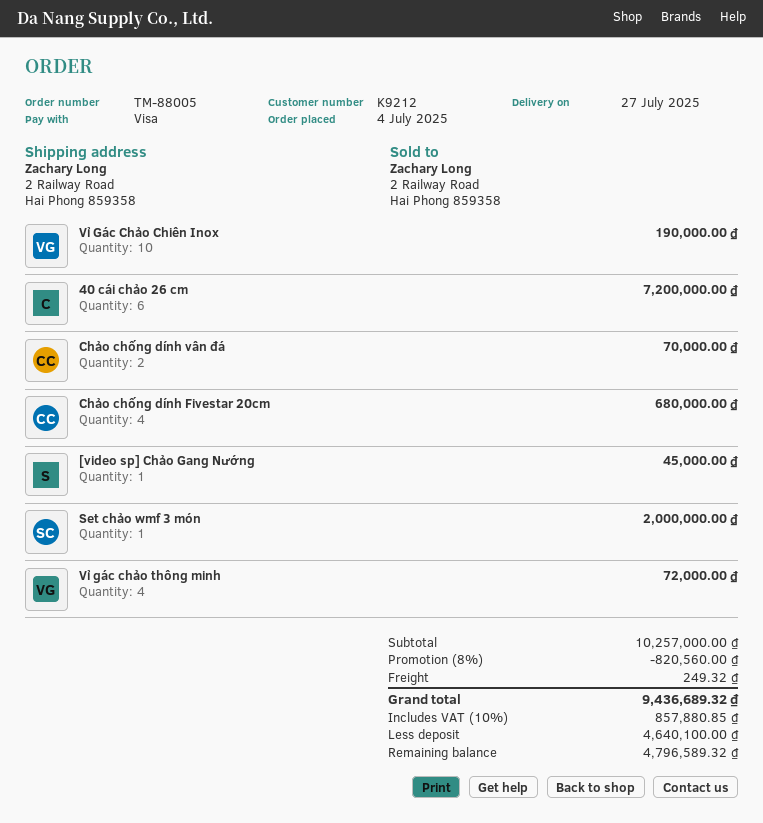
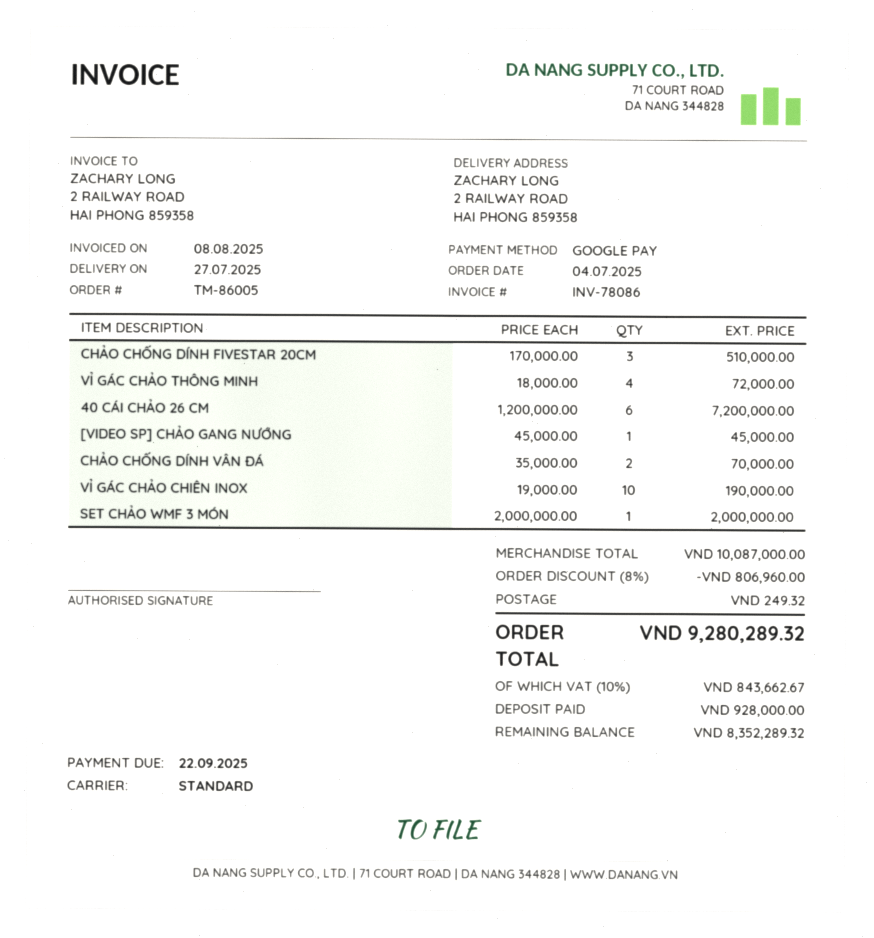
order number: TM-88005 -> TM-86005
payment method: Visa -> Google Pay
Chảo chống dính Fivestar 20cm: 4 for 680000.00 -> 3 for 510000.00
subtotal: 10257000.00 -> 10087000.00
discount: 8% = 820560.00 -> 8% = 806960.00
tax: 10% = 857880.85 -> 10% = 843662.67
total: 9436689.32 -> 9280289.32
deposit: 4640100.00 -> 928000.00
balance: 4796589.32 -> 8352289.32

